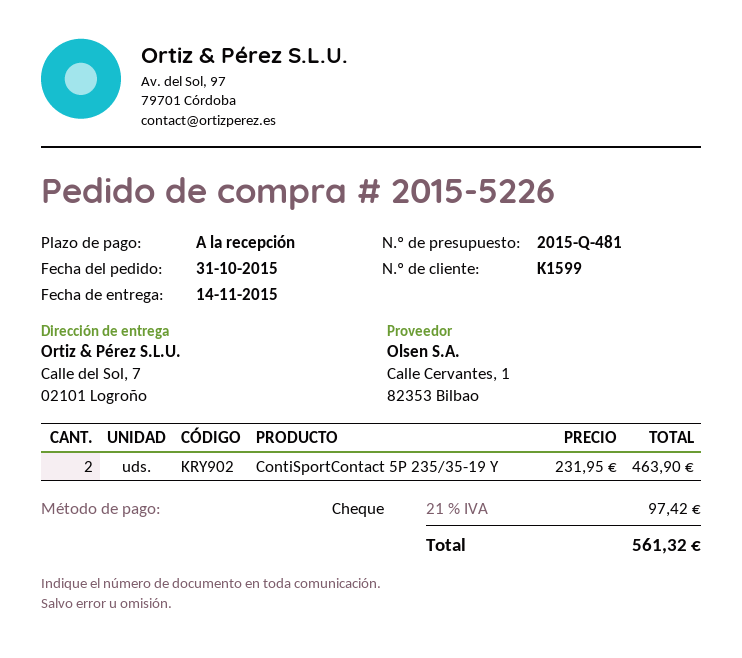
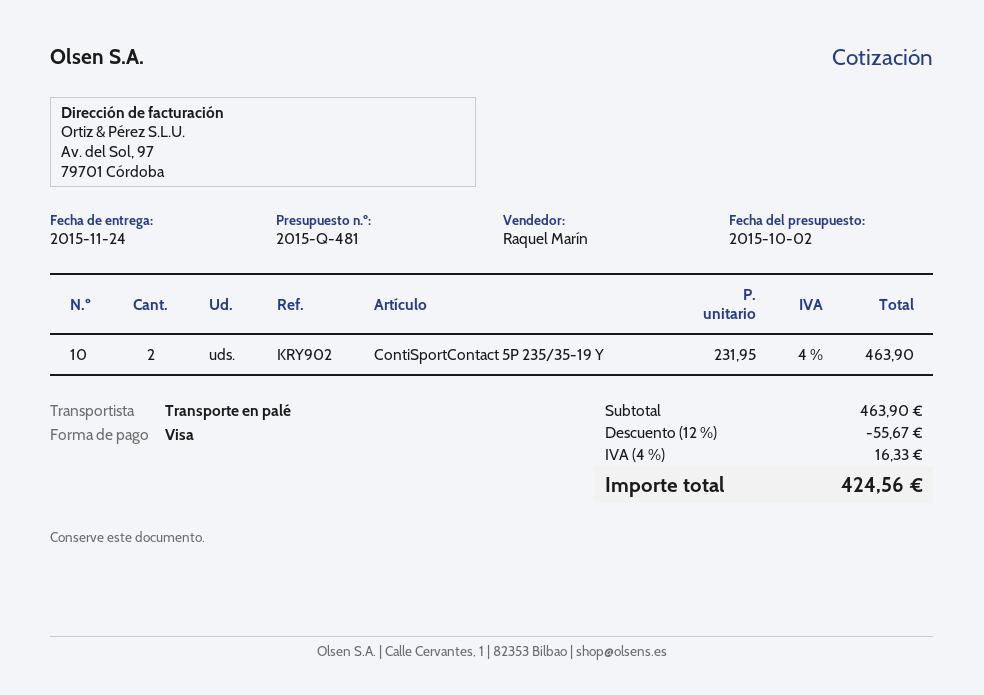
delivery date: 2015-11-14 -> 2015-11-24
payment method: cheque -> Visa
discount: none -> 12% = 55.67
tax: 21% = 97.42 -> 4% = 16.33
total: 561.32 -> 424.56

